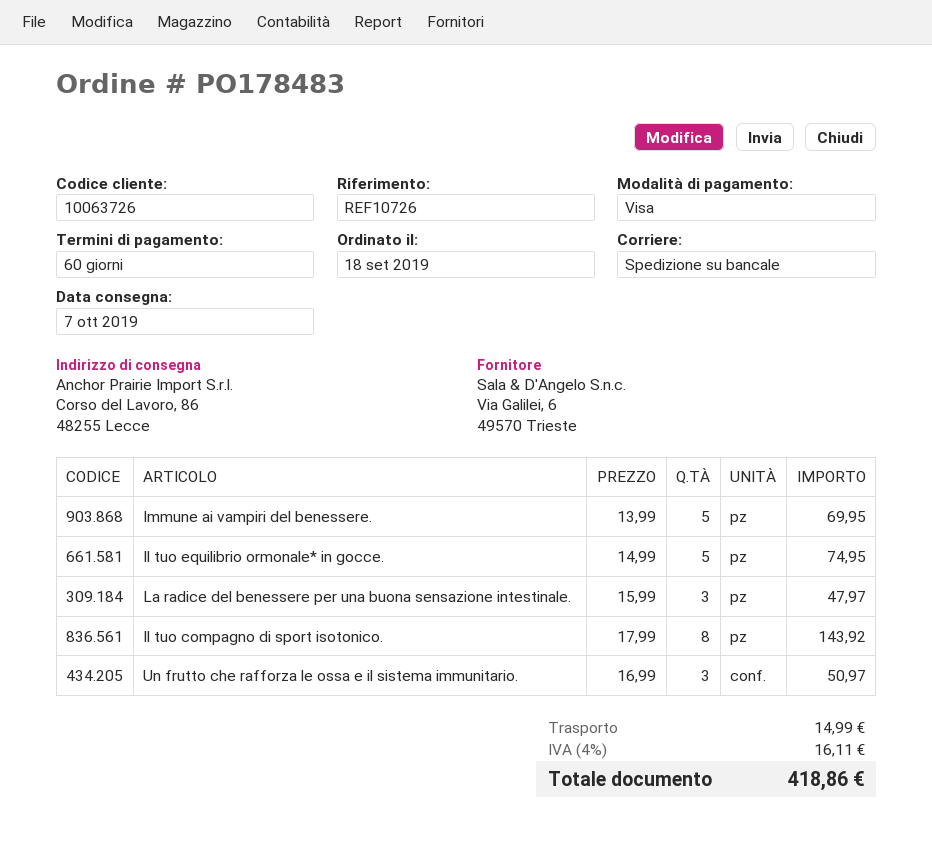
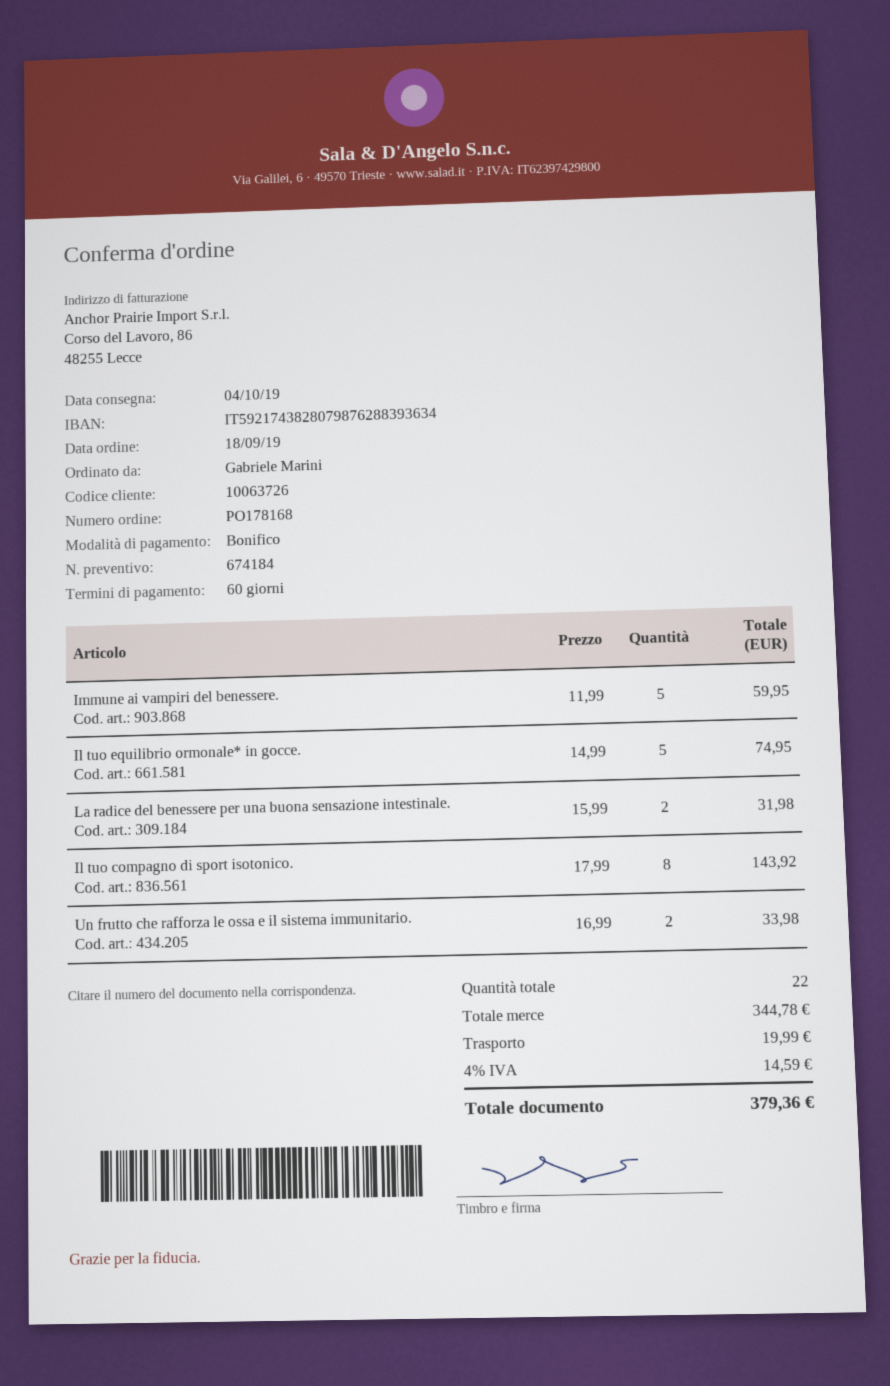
order number: PO178483 -> PO178168
delivery date: 2019-10-07 -> 2019-10-04
payment method: Visa -> bank transfer
Immune ai vampiri del benessere.: 5 x 13.99 = 69.95 -> 5 x 11.99 = 59.95
La radice del benessere per una buona sensazione intestinale.: 3 x 15.99 = 47.97 -> 2 x 15.99 = 31.98
Un frutto che rafforza le ossa e il sistema immunitario.: 3 x 16.99 = 50.97 -> 2 x 16.99 = 33.98
shipping: 14.99 -> 19.99
tax: 4% = 16.11 -> 4% = 14.59
total: 418.86 -> 379.36

